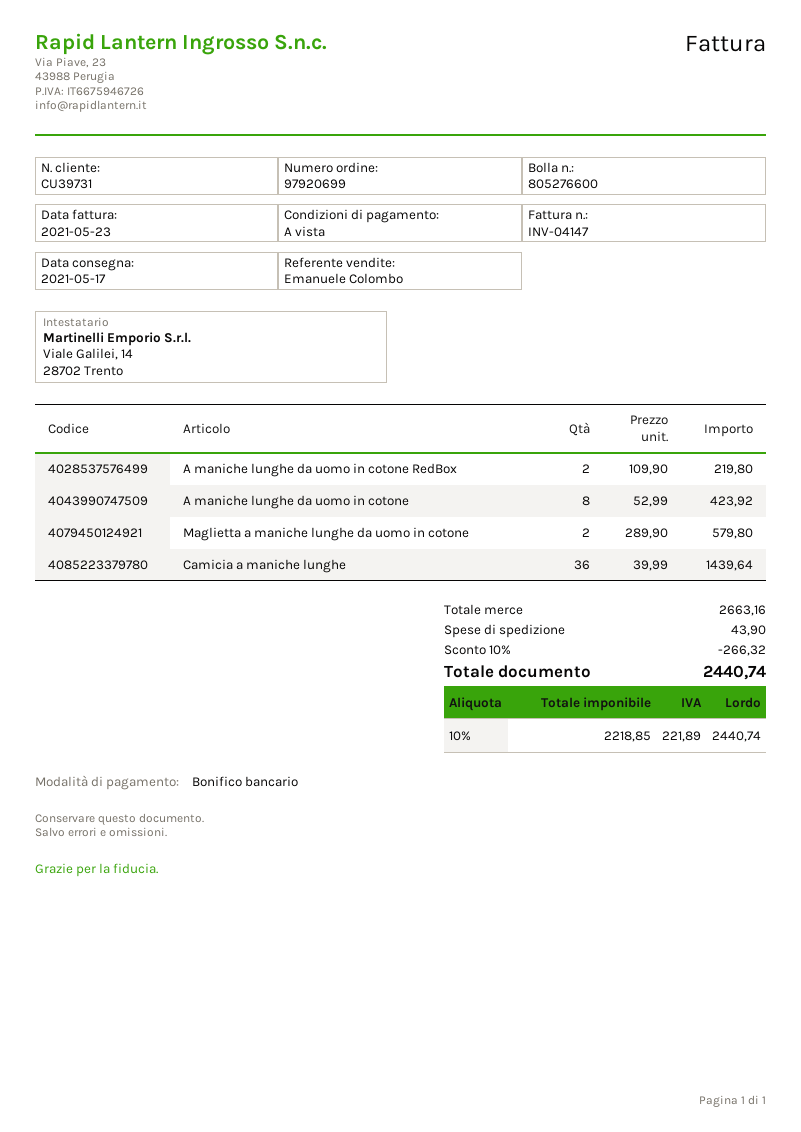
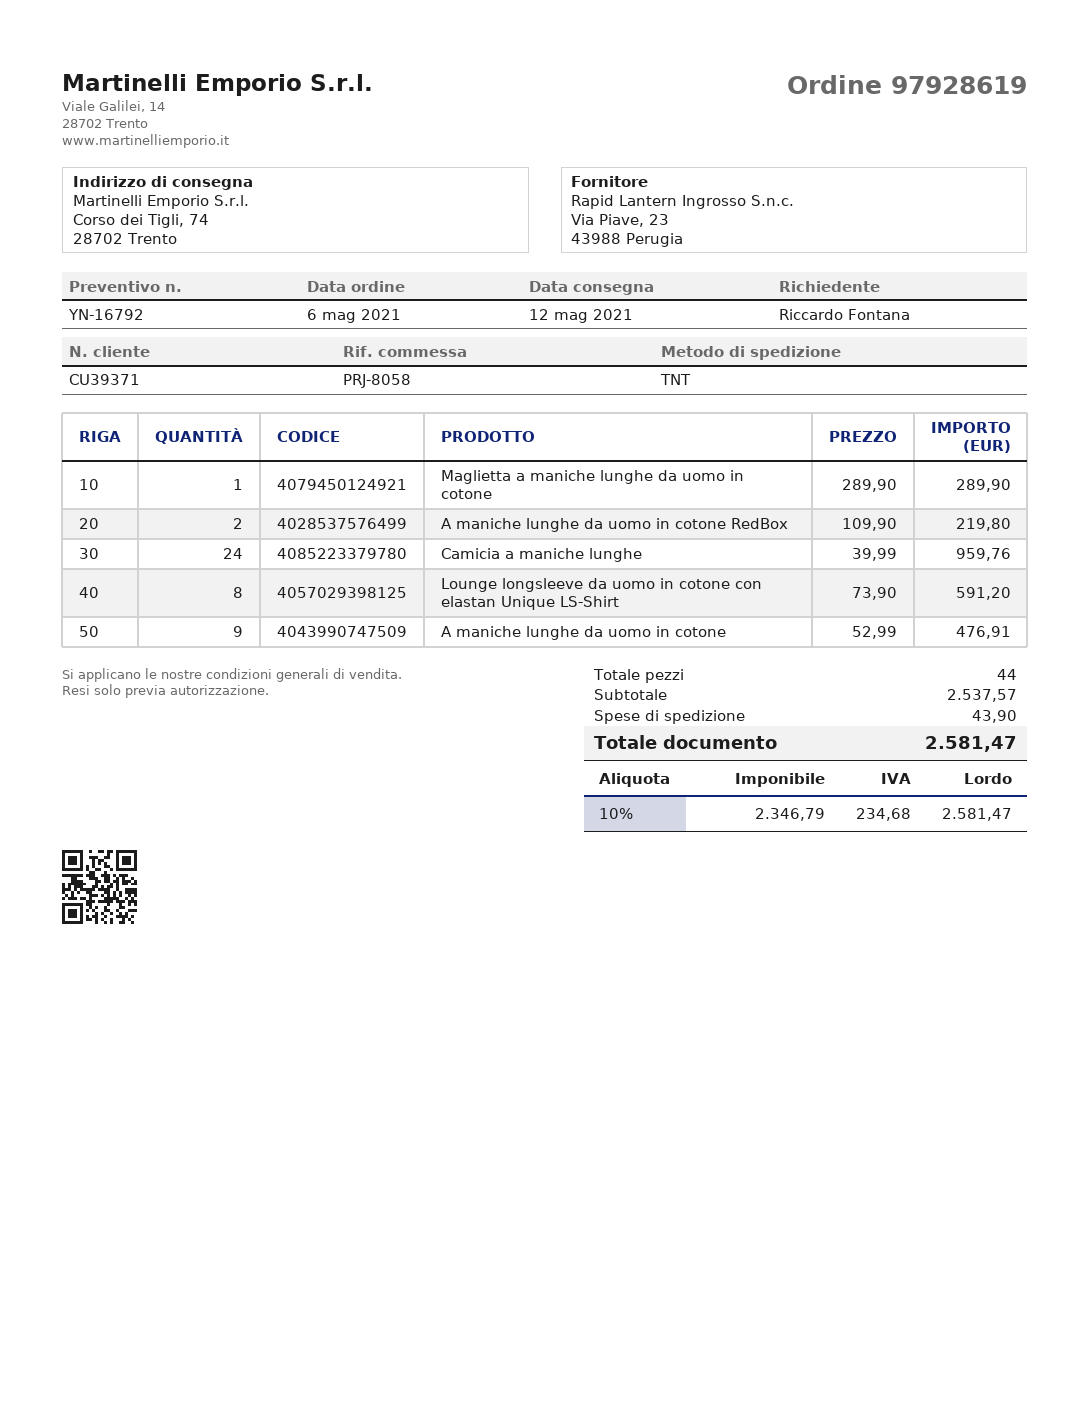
order number: 97920699 -> 97928619
delivery date: 2021-05-17 -> 2021-05-12
customer number: CU39731 -> CU39371
A maniche lunghe da uomo in cotone: 8 x 52.99 = 423.92 -> 9 x 52.99 = 476.91
Maglietta a maniche lunghe da uomo in cotone: 2 x 289.90 = 579.80 -> 1 x 289.90 = 289.90
Camicia a maniche lunghe: 36 x 39.99 = 1439.64 -> 24 x 39.99 = 959.76
Lounge longsleeve da uomo in cotone con elastan Unique LS-Shirt: none -> 8 x 73.90 = 591.20
subtotal: 2663.16 -> 2537.57
discount: 10% = 266.32 -> none
net: 2218.85 -> 2346.79
tax: 10% = 221.89 -> 10% = 234.68
total: 2440.74 -> 2581.47

